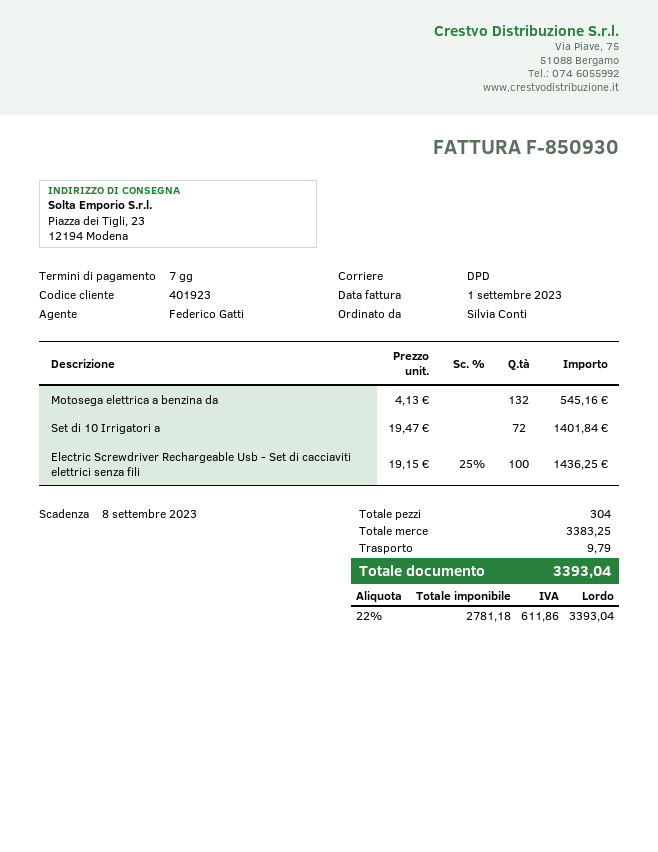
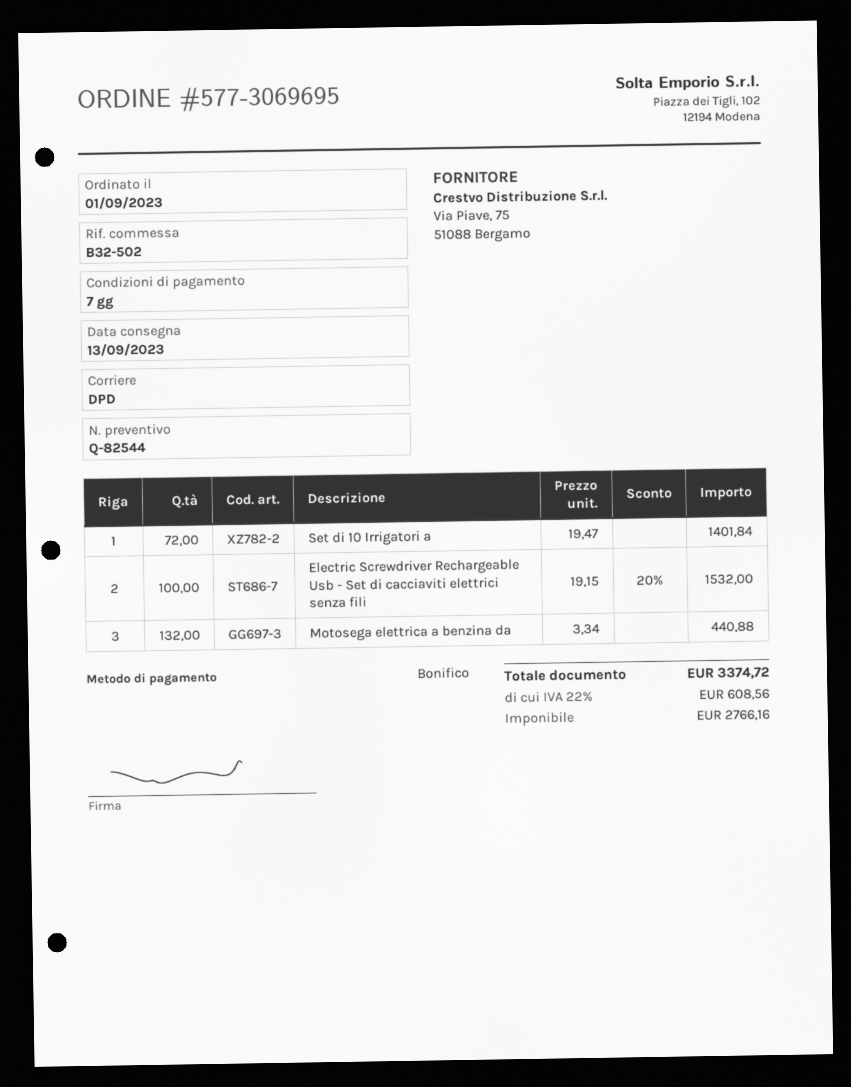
Motosega elettrica a benzina da: 132 x 4.13 = 545.16 -> 132 x 3.34 = 440.88
Electric Screwdriver Rechargeable Usb - Set di cacciaviti elettrici senza fili: 100 x 19.15 - 25% = 1436.25 -> 100 x 19.15 - 20% = 1532.00
shipping: 9.79 -> none
net: 2781.18 -> 2766.16
tax: 22% = 611.86 -> 22% = 608.56
total: 3393.04 -> 3374.72

